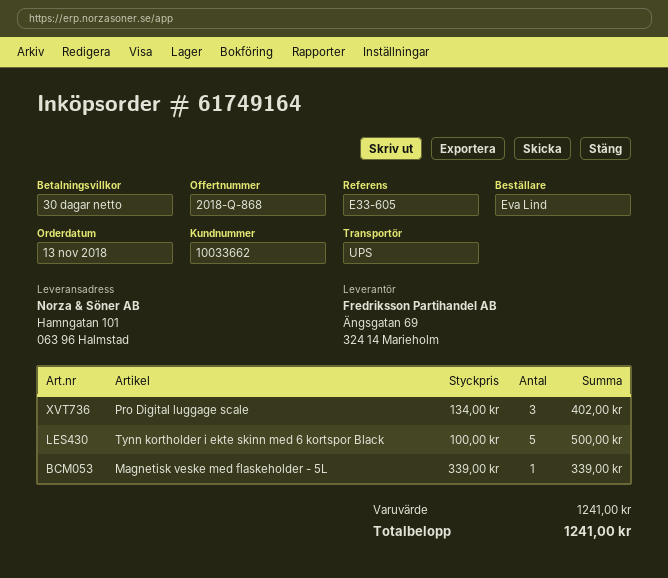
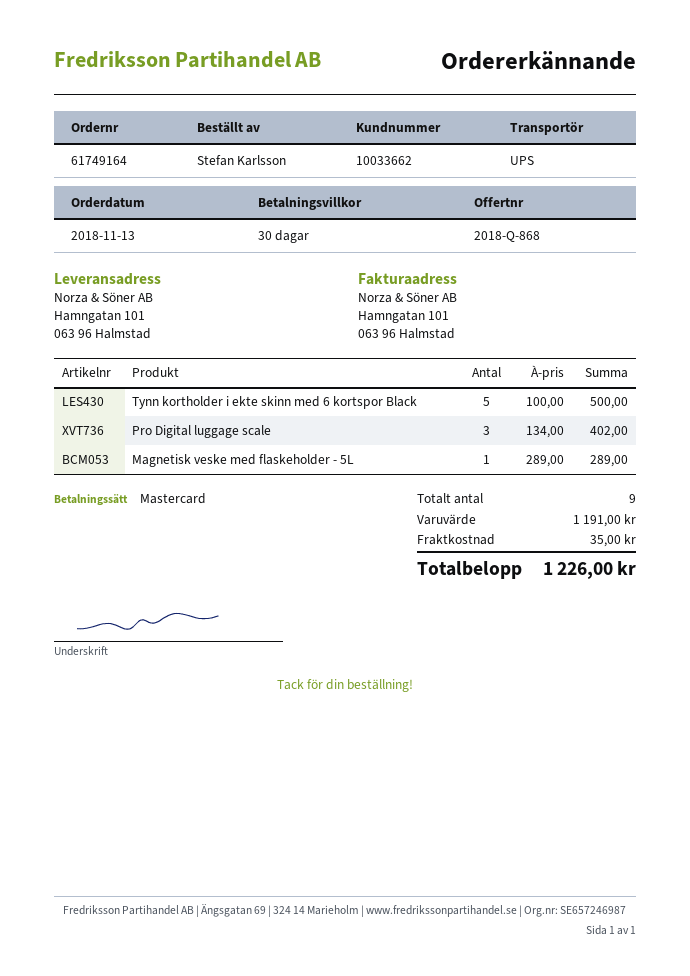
ordered by: Eva Lind -> Stefan Karlsson
Magnetisk veske med flaskeholder - 5L: 1 x 339.00 = 339.00 -> 1 x 289.00 = 289.00
subtotal: 1241.00 -> 1191.00
shipping: none -> 35.00
total: 1241.00 -> 1226.00

